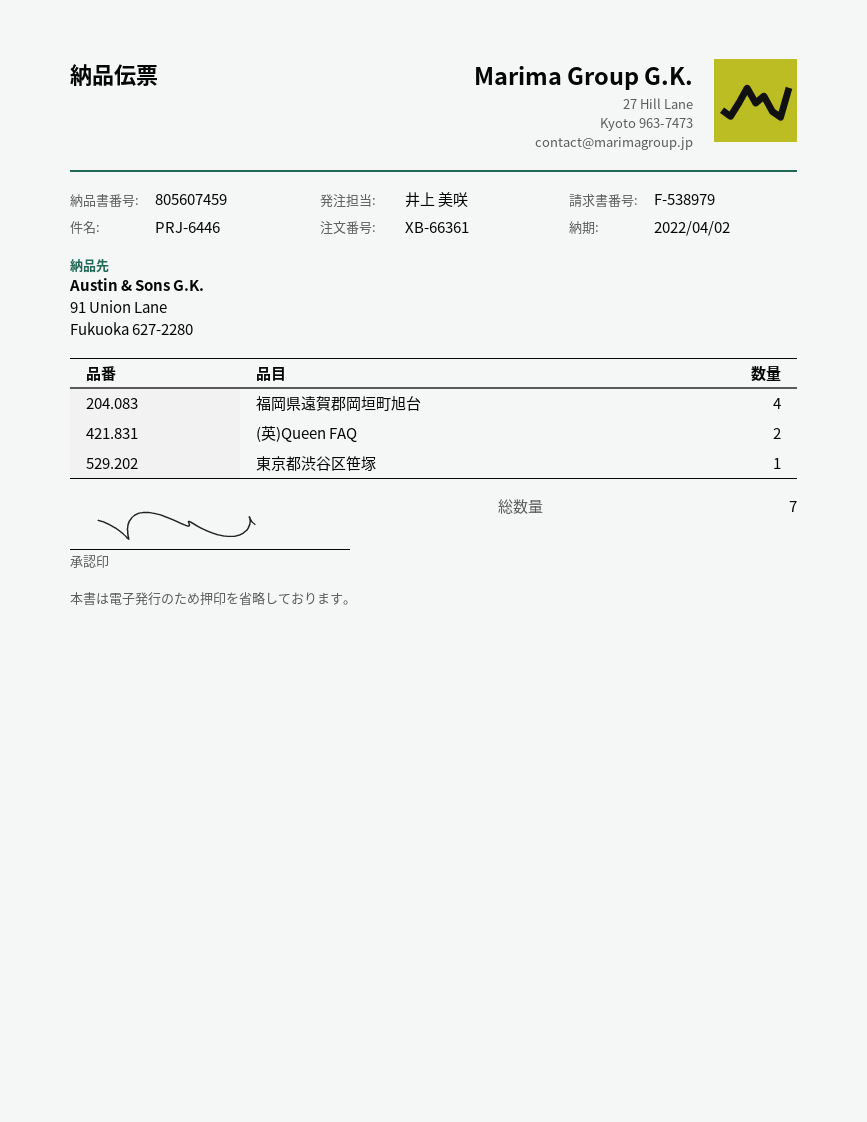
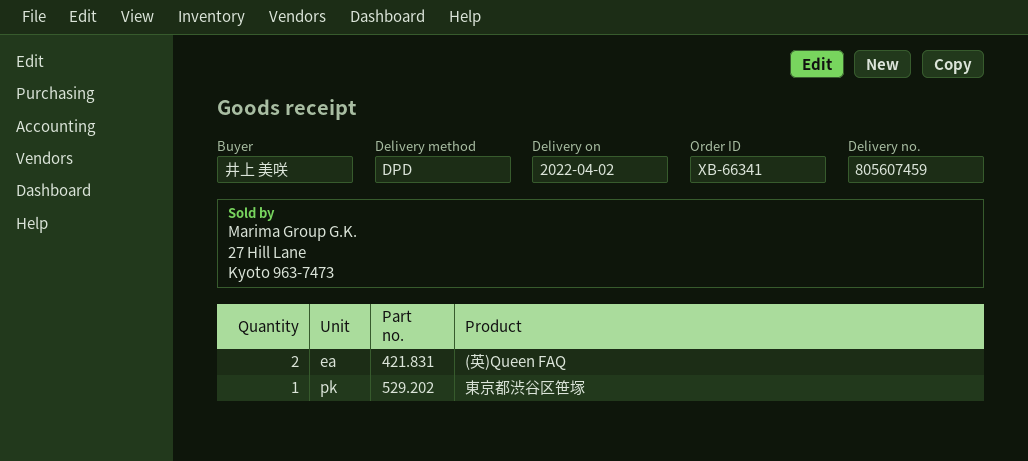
order number: XB-66361 -> XB-66341
福岡県遠賀郡岡垣町旭台: 4 -> none

